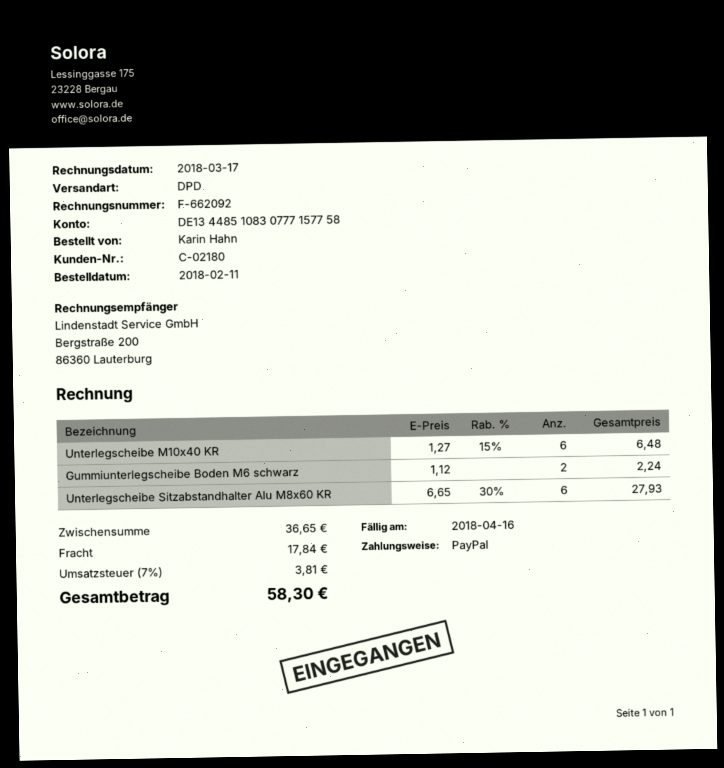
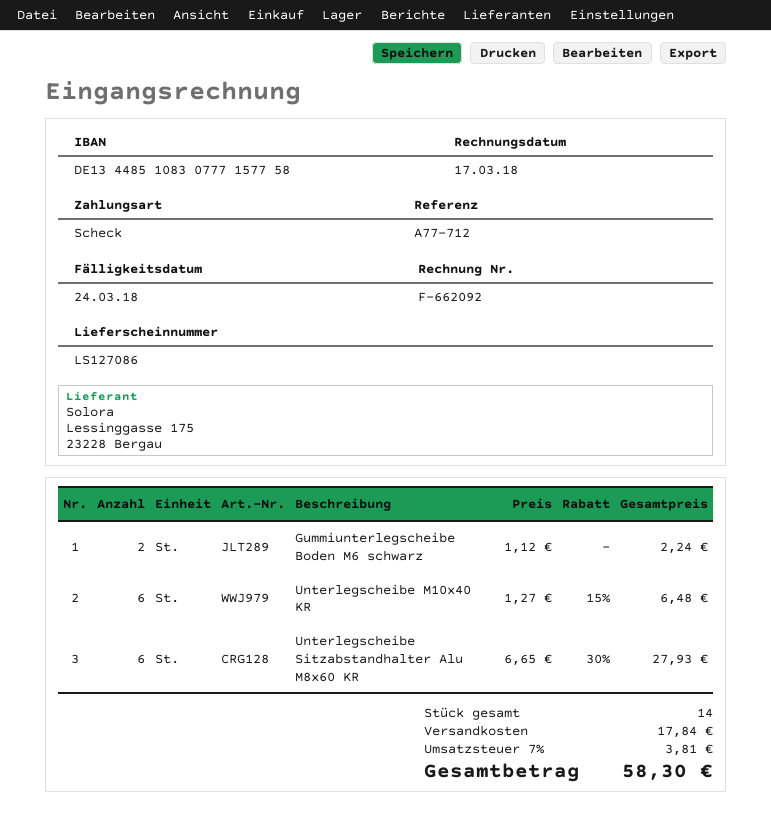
due date: 2018-04-16 -> 2018-03-24
payment method: PayPal -> cheque

